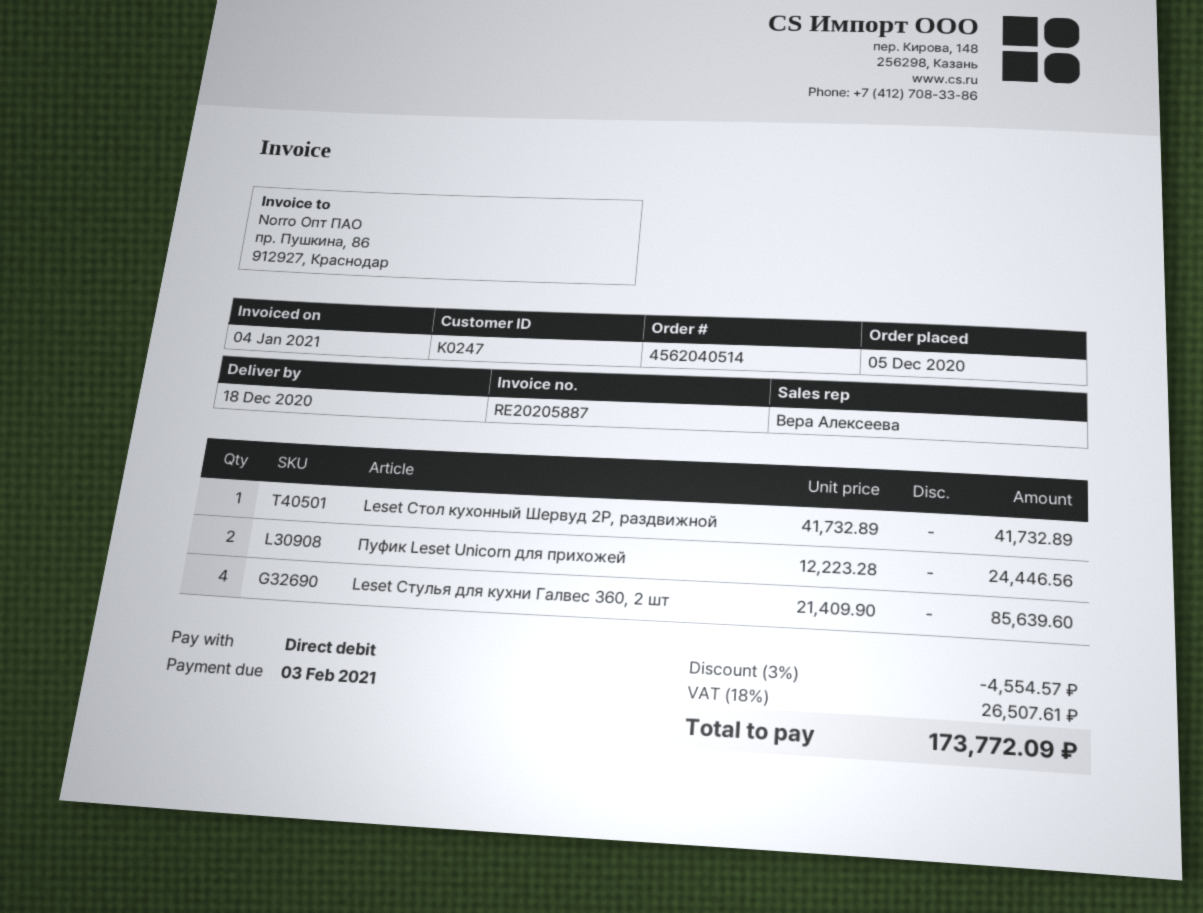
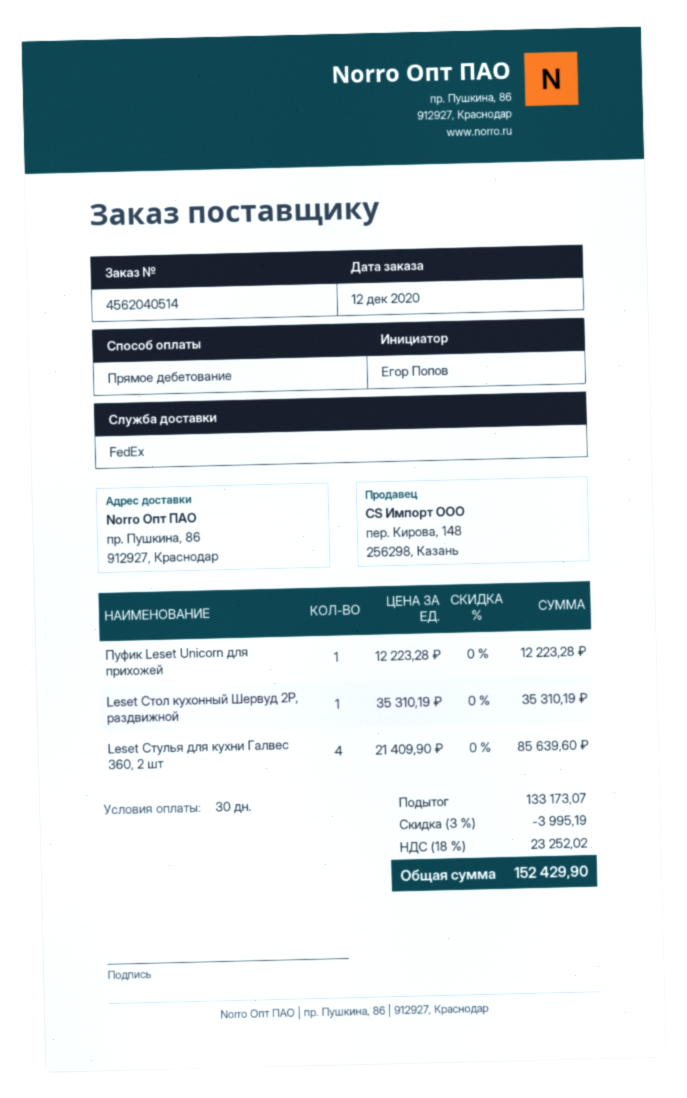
order date: 2020-12-05 -> 2020-12-12
Leset Стол кухонный Шервуд 2Р, раздвижной: 1 x 41732.89 = 41732.89 -> 1 x 35310.19 = 35310.19
Пуфик Leset Unicorn для прихожей: 2 x 12223.28 = 24446.56 -> 1 x 12223.28 = 12223.28
discount: 3% = 4554.57 -> 3% = 3995.19
tax: 18% = 26507.61 -> 18% = 23252.02
total: 173772.09 -> 152429.90

